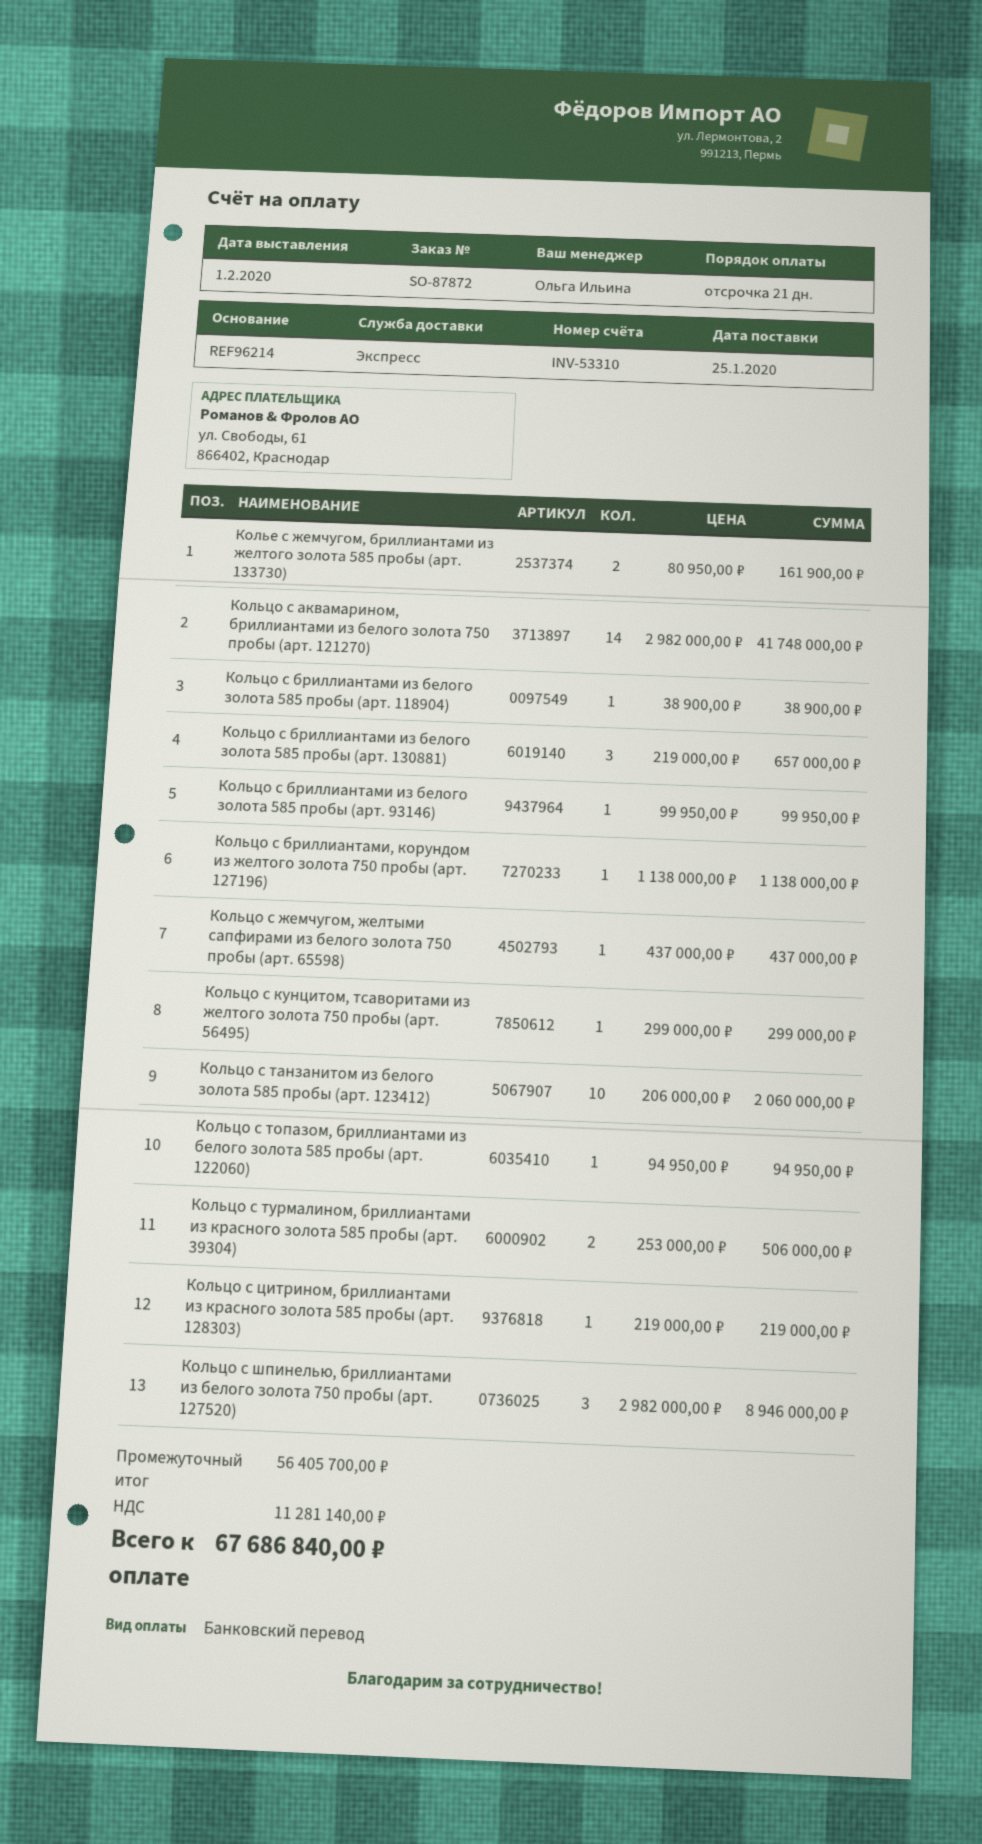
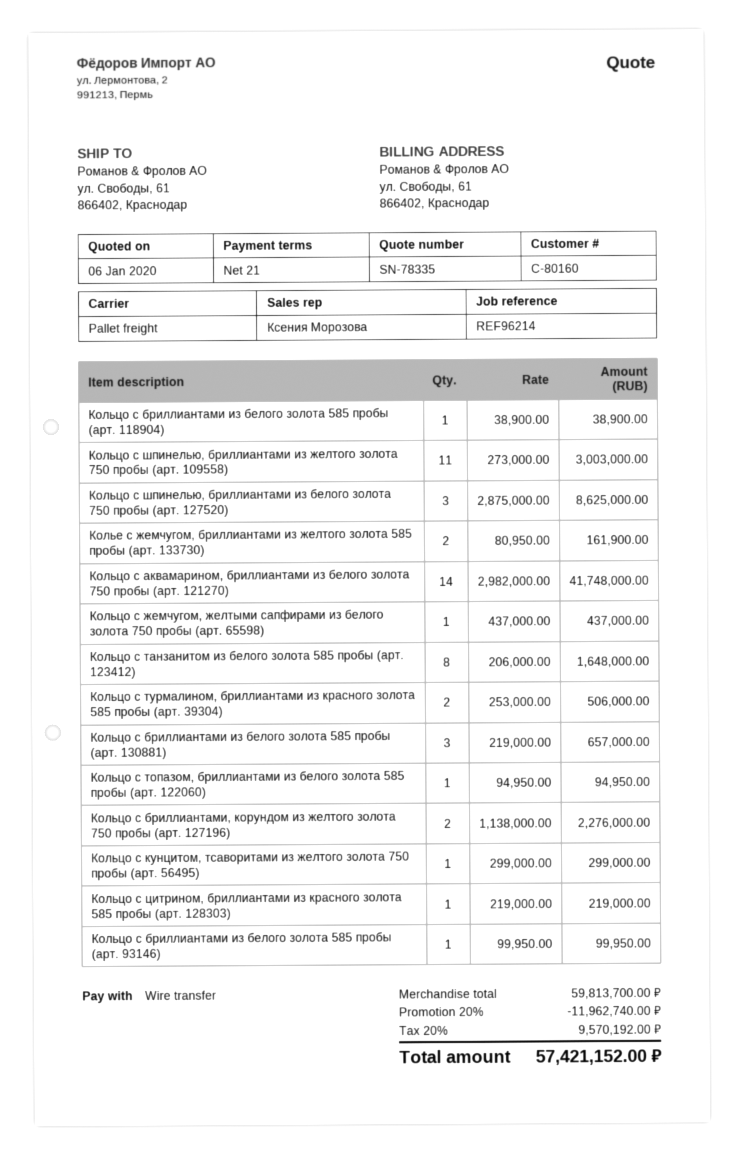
sales rep: Ольга Ильина -> Ксения Морозова
shipping method: express -> pallet freight
Кольцо с бриллиантами, корундом из желтого золота 750 пробы (арт. 127196): 1 x 1138000.00 = 1138000.00 -> 2 x 1138000.00 = 2276000.00
Кольцо с танзанитом из белого золота 585 пробы (арт. 123412): 10 x 206000.00 = 2060000.00 -> 8 x 206000.00 = 1648000.00
Кольцо с шпинелью, бриллиантами из белого золота 750 пробы (арт. 127520): 3 x 2982000.00 = 8946000.00 -> 3 x 2875000.00 = 8625000.00
Кольцо с шпинелью, бриллиантами из желтого золота 750 пробы (арт. 109558): none -> 11 x 273000.00 = 3003000.00
subtotal: 56405700.00 -> 59813700.00
discount: none -> 20% = 11962740.00
tax: 11281140.00 -> 9570192.00
total: 67686840.00 -> 57421152.00

